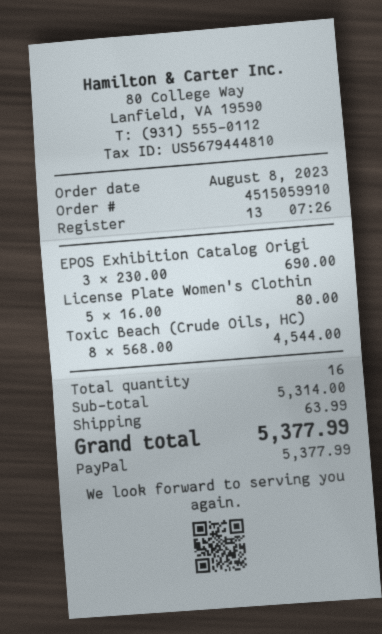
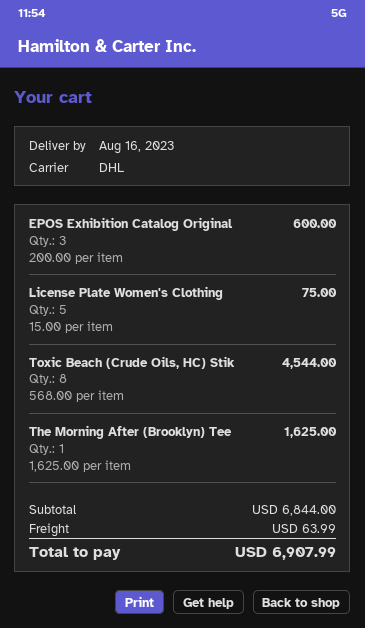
EPOS Exhibition Catalog Origi: 3 x 230.00 = 690.00 -> 3 x 200.00 = 600.00
License Plate Women's Clothin: 5 x 16.00 = 80.00 -> 5 x 15.00 = 75.00
The Morning After (Brooklyn) Tee: none -> 1 x 1625.00 = 1625.00
subtotal: 5314.00 -> 6844.00
total: 5377.99 -> 6907.99

